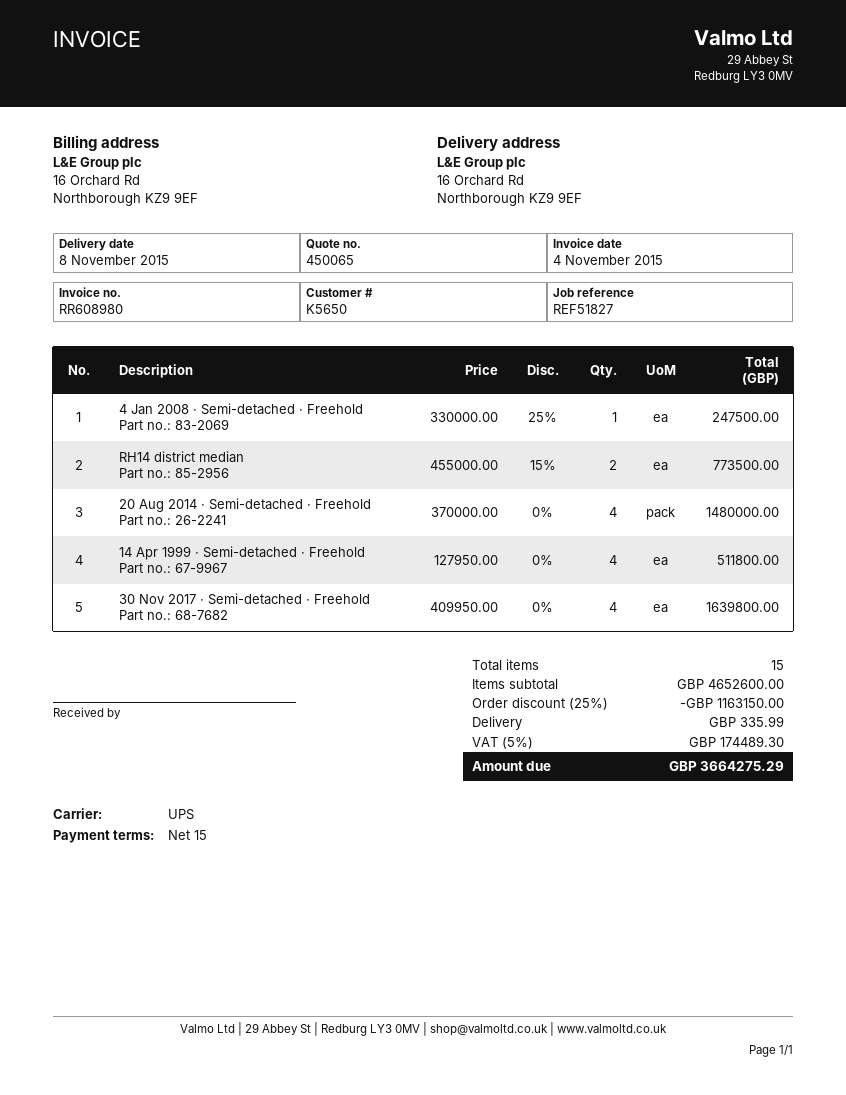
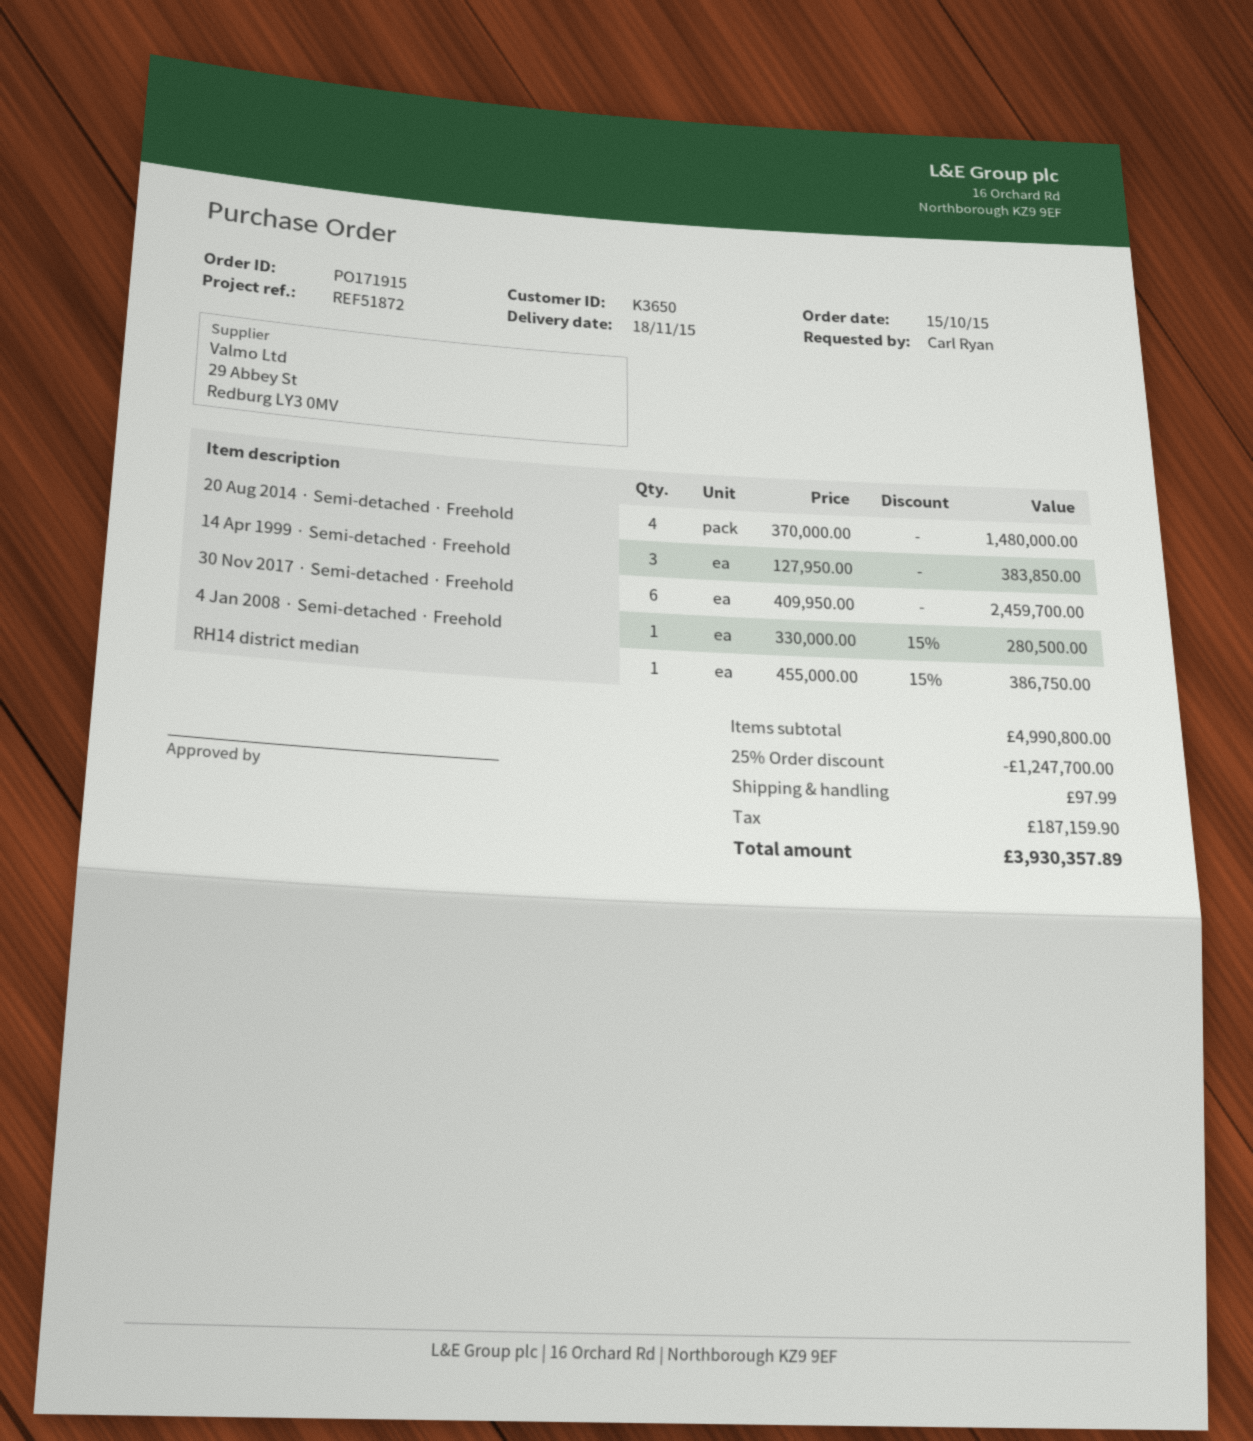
delivery date: 2015-11-08 -> 2015-11-18
customer number: K5650 -> K3650
reference: REF51827 -> REF51872
4 Jan 2008 · Semi-detached · Freehold: 1 x 330000.00 - 25% = 247500.00 -> 1 x 330000.00 - 15% = 280500.00
RH14 district median: 2 x 455000.00 - 15% = 773500.00 -> 1 x 455000.00 - 15% = 386750.00
14 Apr 1999 · Semi-detached · Freehold: 4 x 127950.00 = 511800.00 -> 3 x 127950.00 = 383850.00
30 Nov 2017 · Semi-detached · Freehold: 4 x 409950.00 = 1639800.00 -> 6 x 409950.00 = 2459700.00
subtotal: 4652600.00 -> 4990800.00
discount: 25% = 1163150.00 -> 25% = 1247700.00
shipping: 335.99 -> 97.99
tax: 174489.30 -> 187159.90
total: 3664275.29 -> 3930357.89

